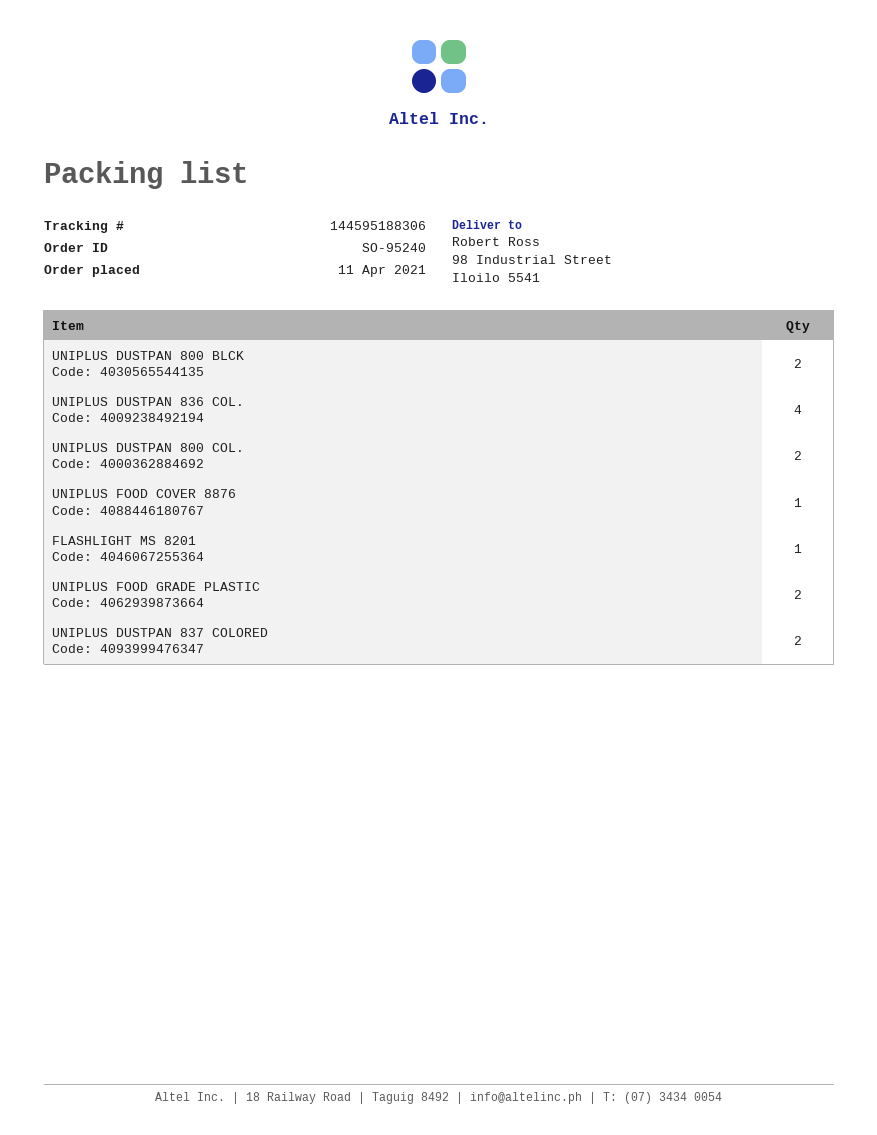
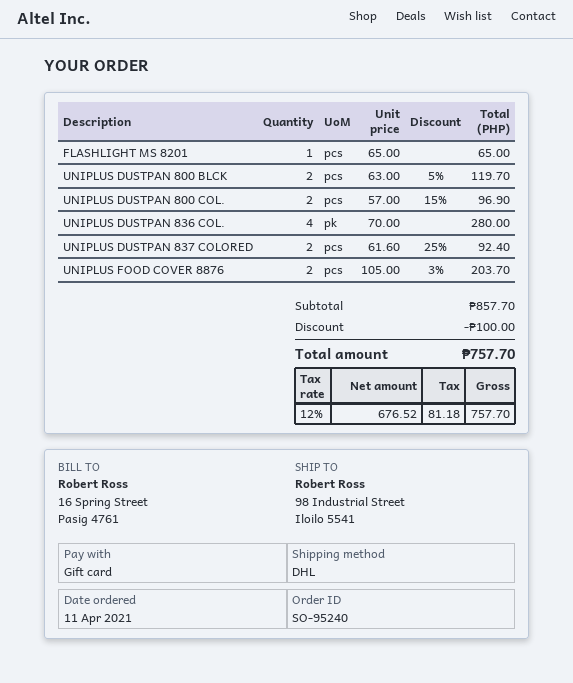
UNIPLUS FOOD COVER 8876: 1 -> 2
UNIPLUS FOOD GRADE PLASTIC: 2 -> none

